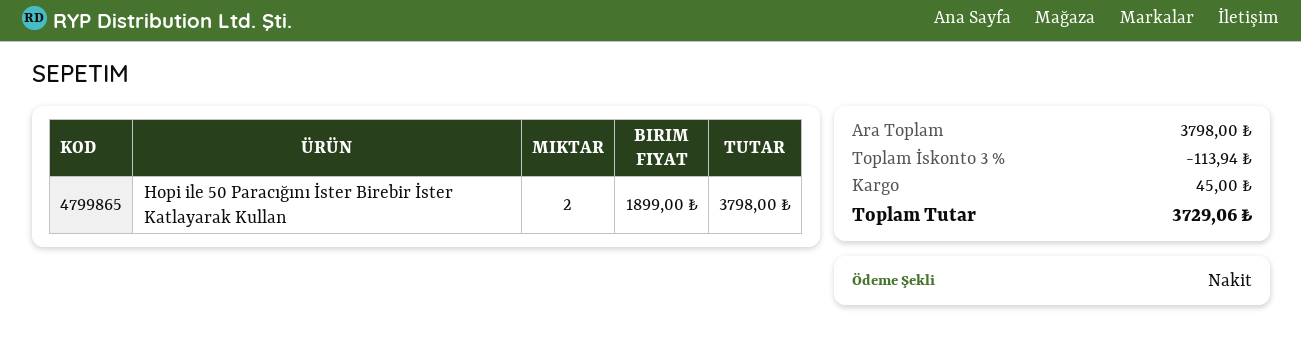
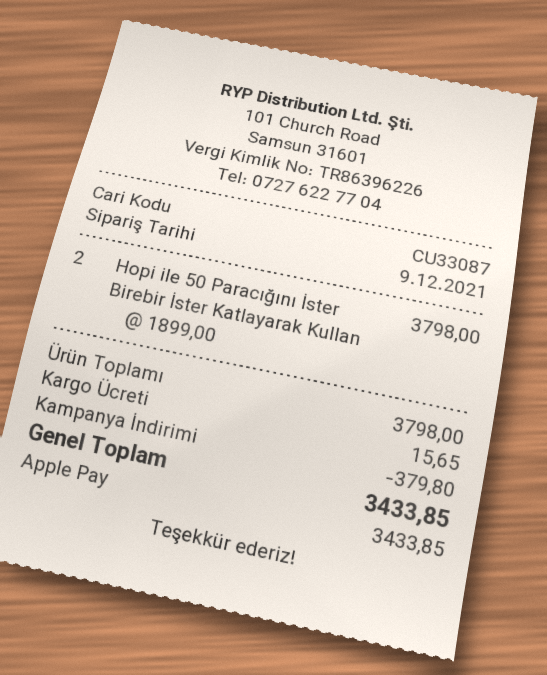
payment method: cash -> Apple Pay
discount: 113.94 -> 379.80
shipping: 45.00 -> 15.65
total: 3729.06 -> 3433.85

